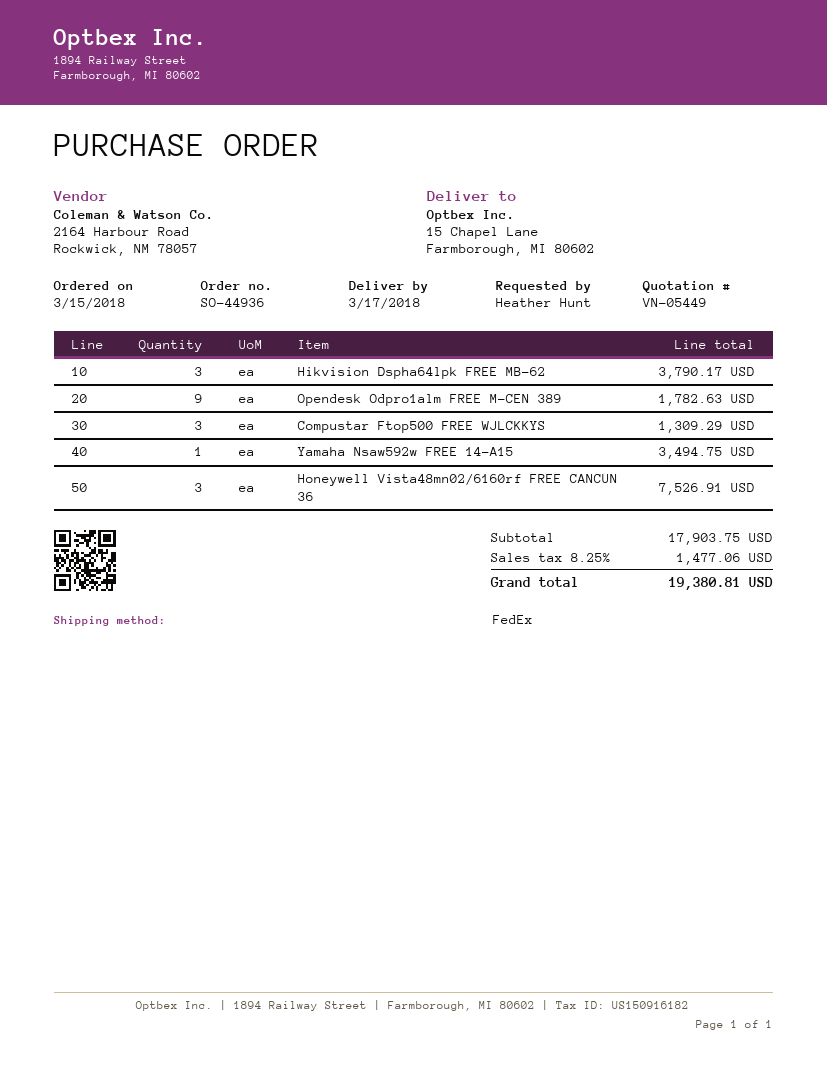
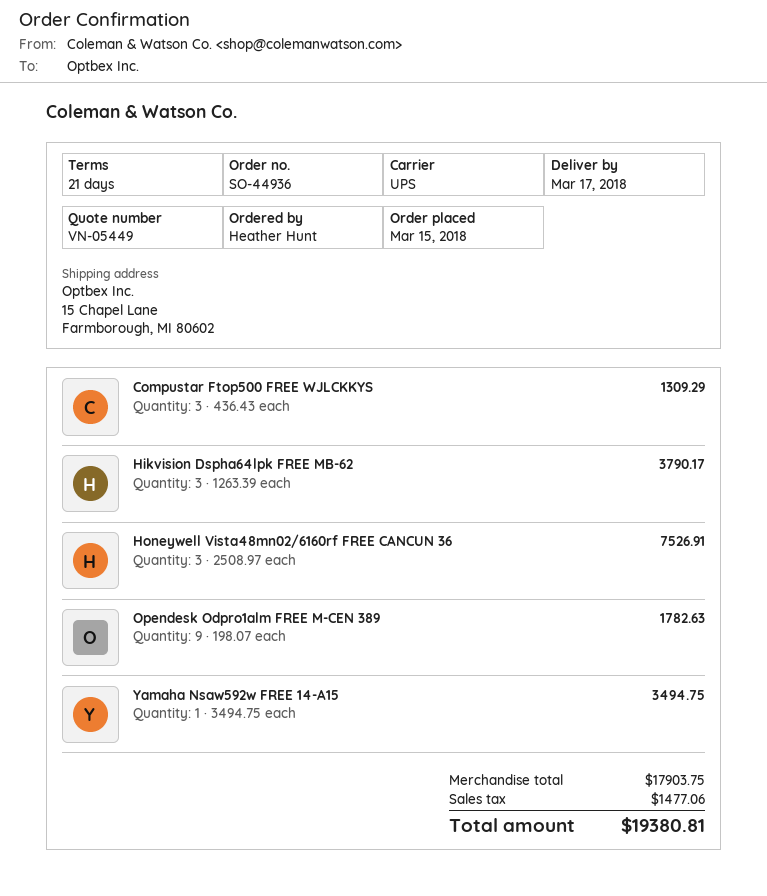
shipping method: FedEx -> UPS

